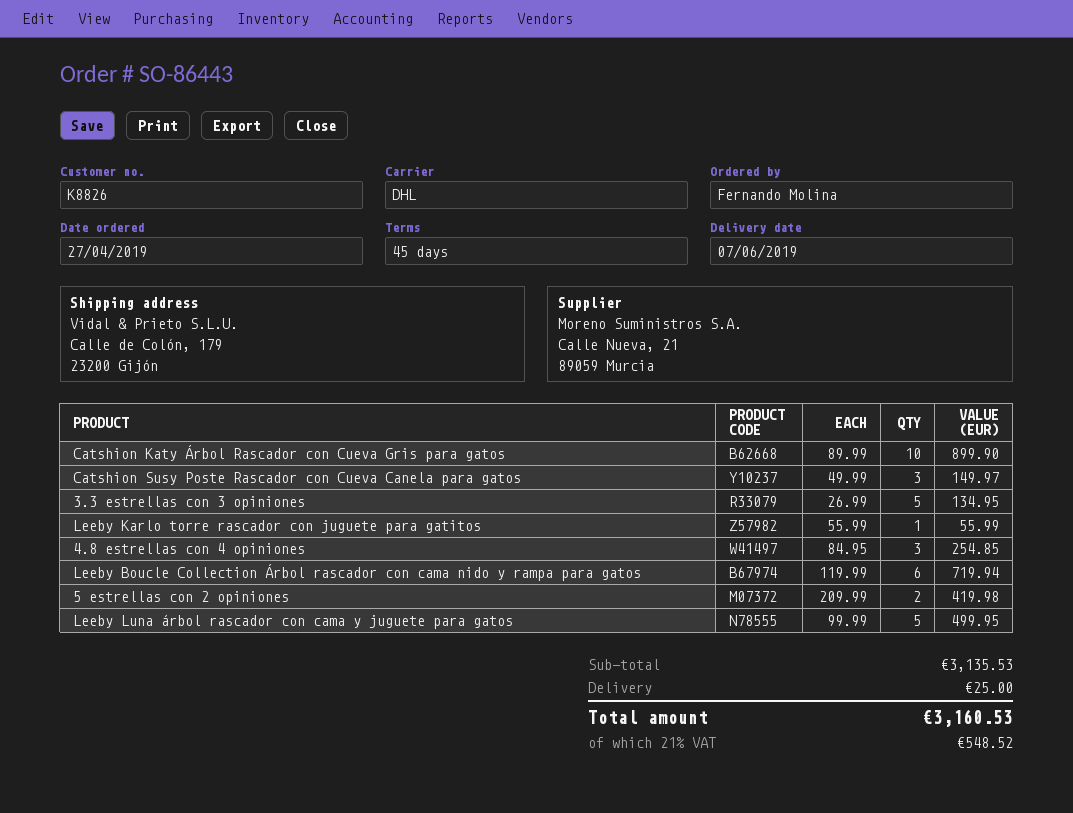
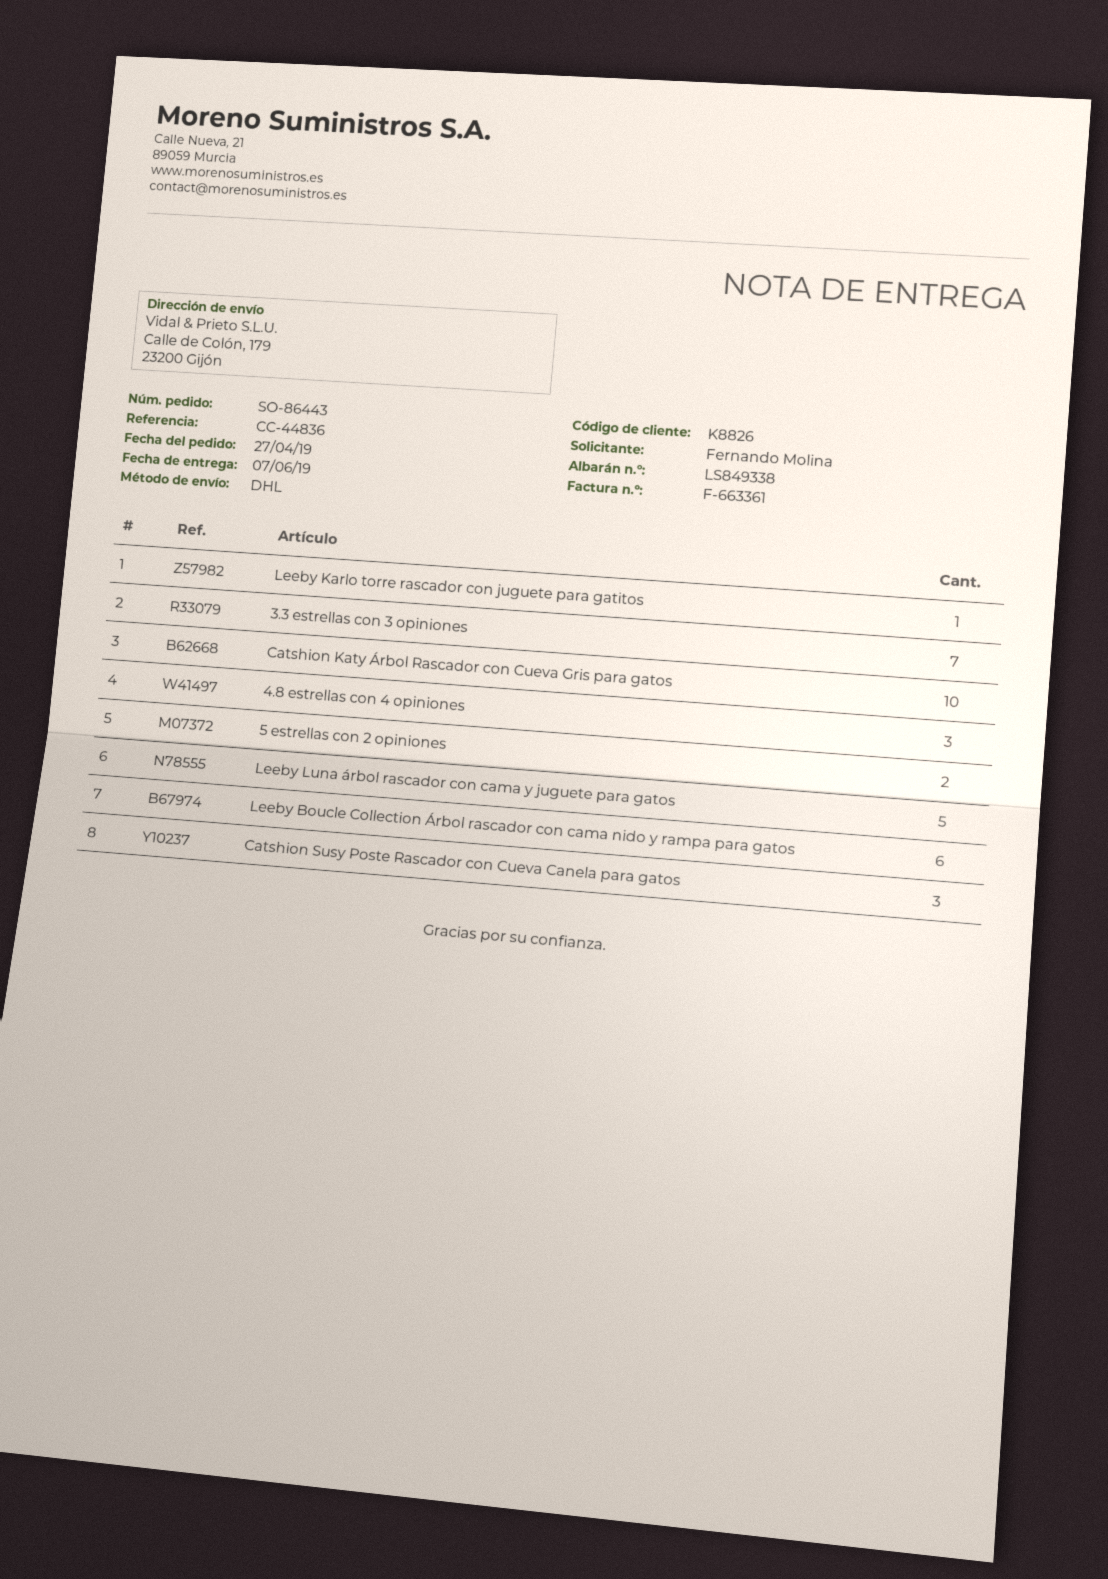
3.3 estrellas con 3 opiniones: 5 -> 7

